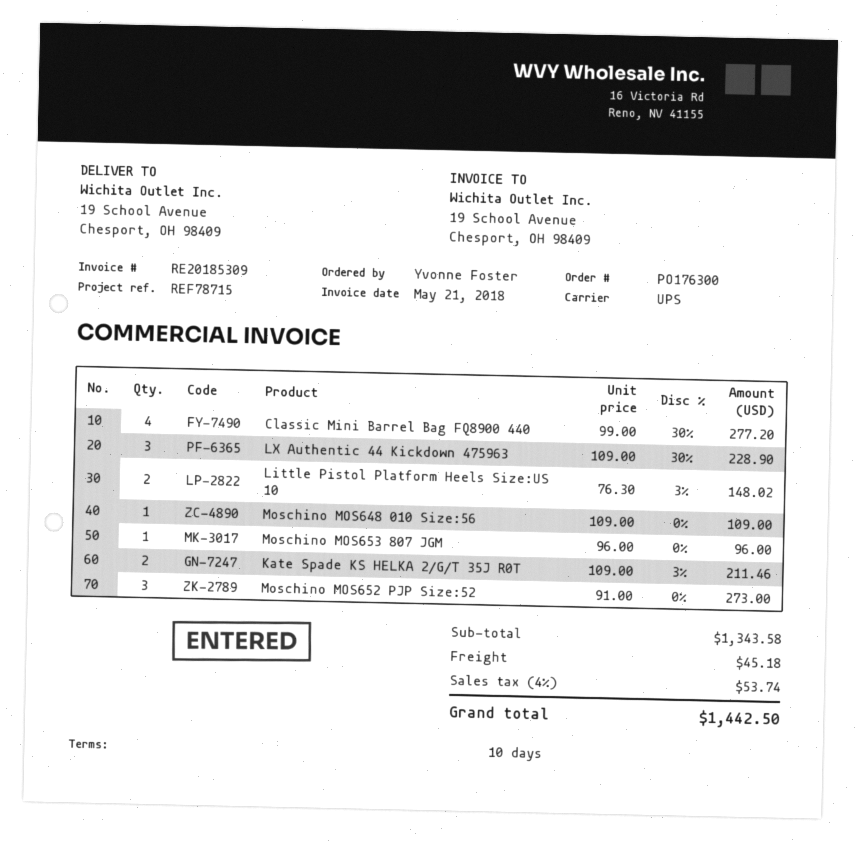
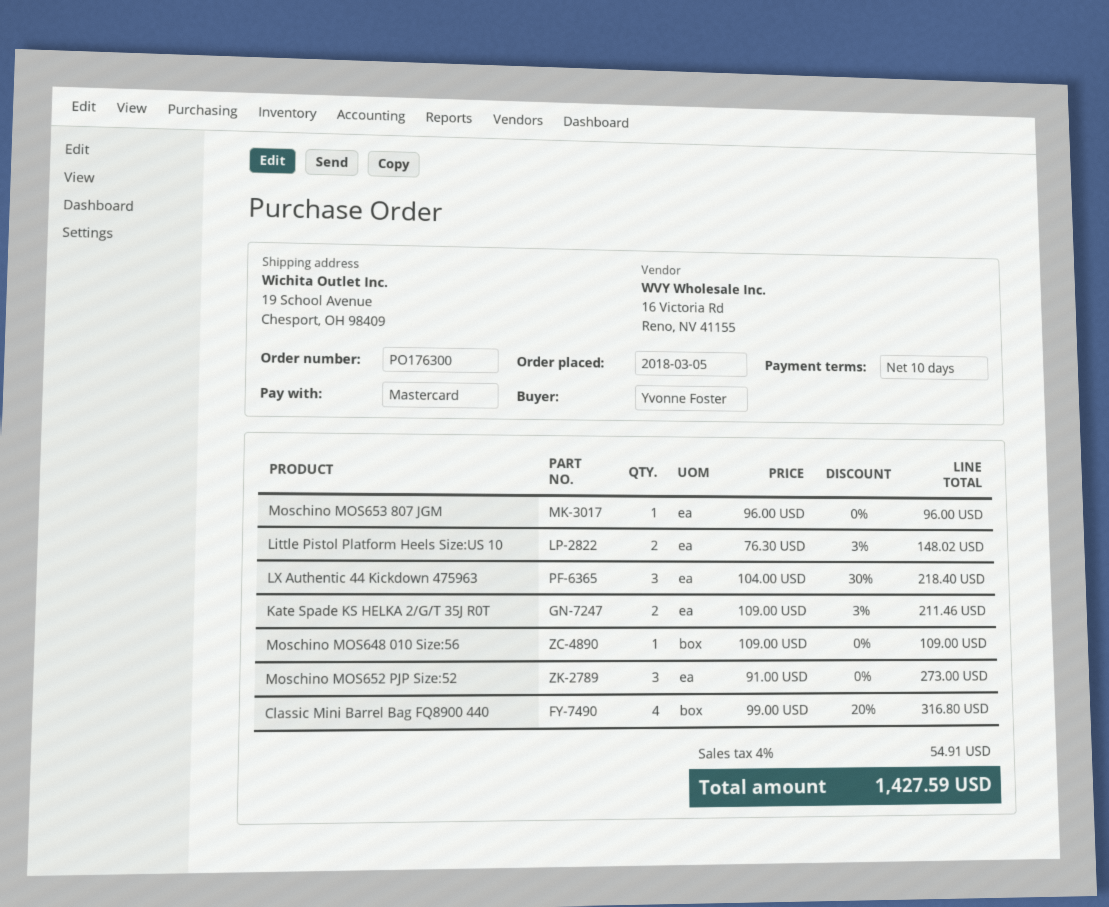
Classic Mini Barrel Bag FQ8900 440: 4 x 99.00 - 30% = 277.20 -> 4 x 99.00 - 20% = 316.80
LX Authentic 44 Kickdown 475963: 3 x 109.00 - 30% = 228.90 -> 3 x 104.00 - 30% = 218.40
shipping: 45.18 -> none
tax: 4% = 53.74 -> 4% = 54.91
total: 1442.50 -> 1427.59

